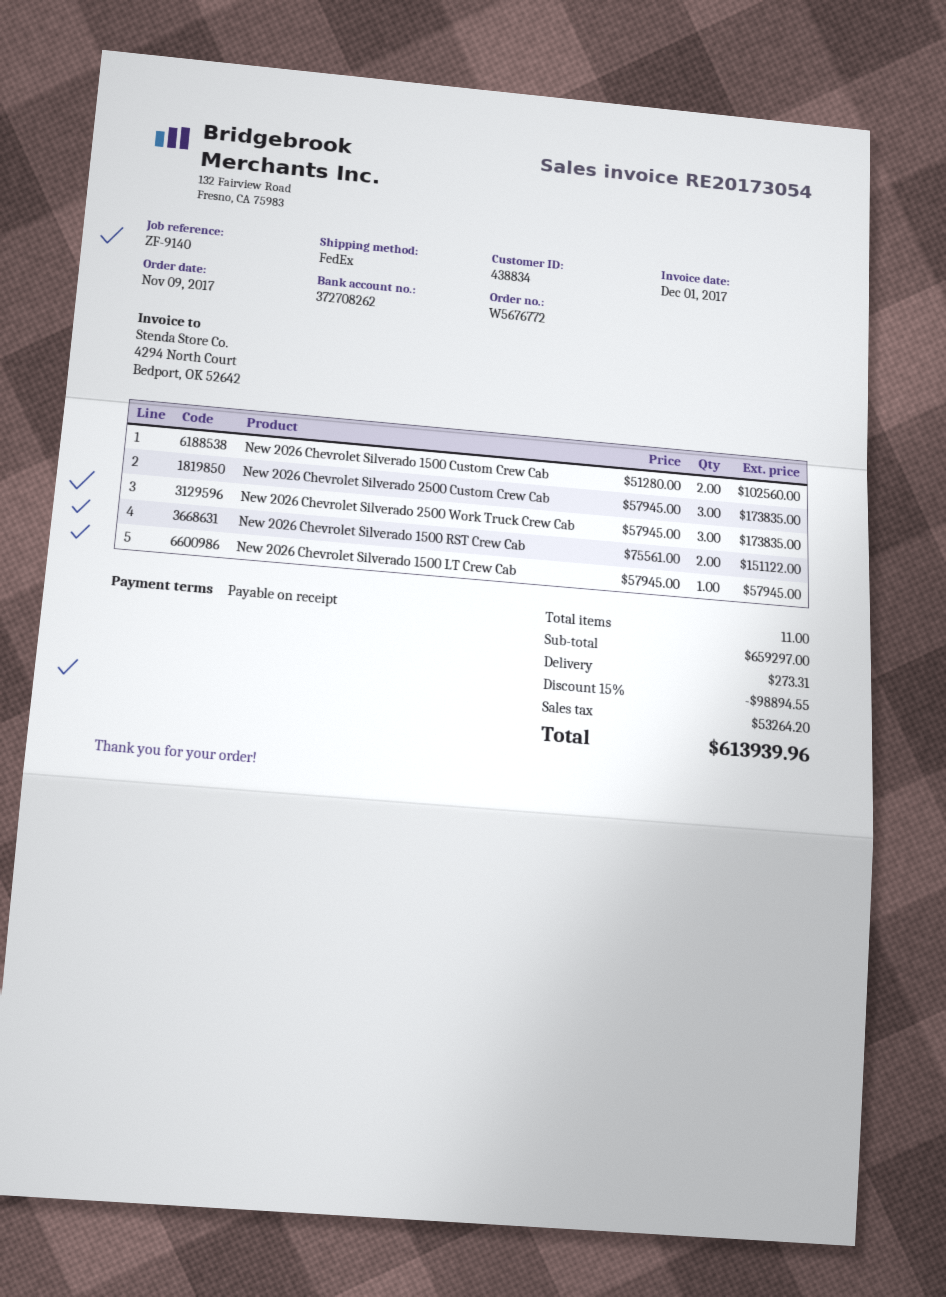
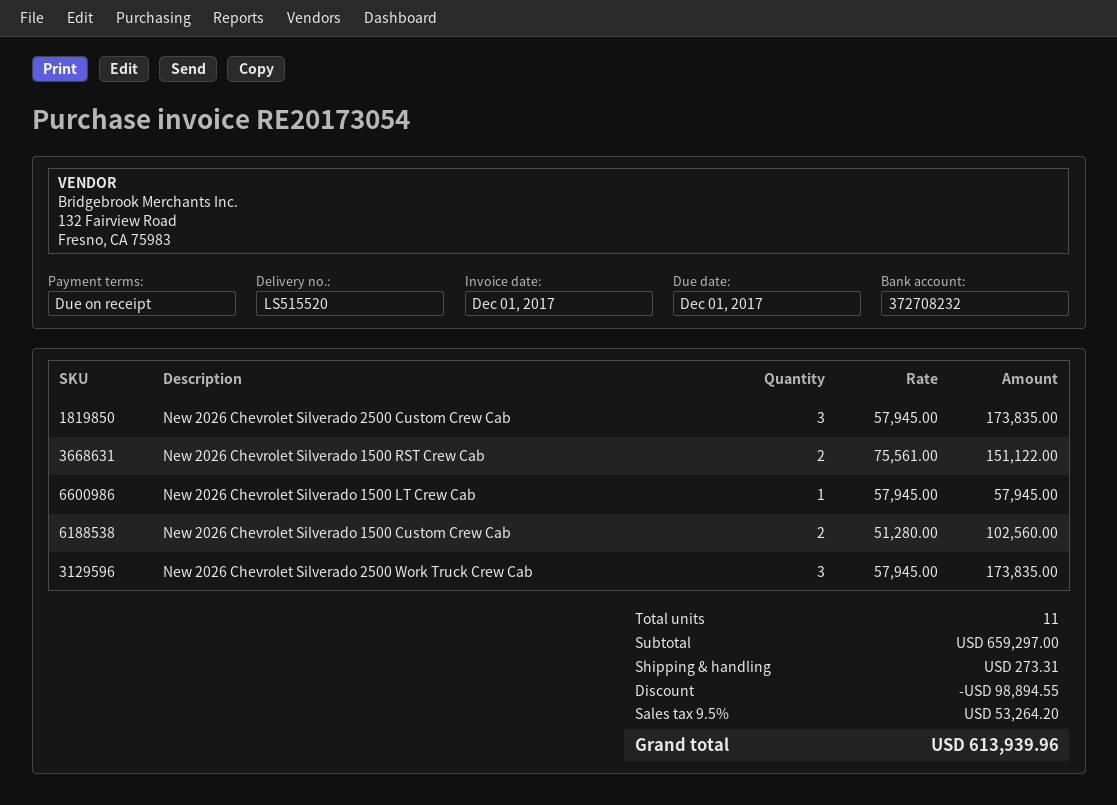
bank account: 372708262 -> 372708232

